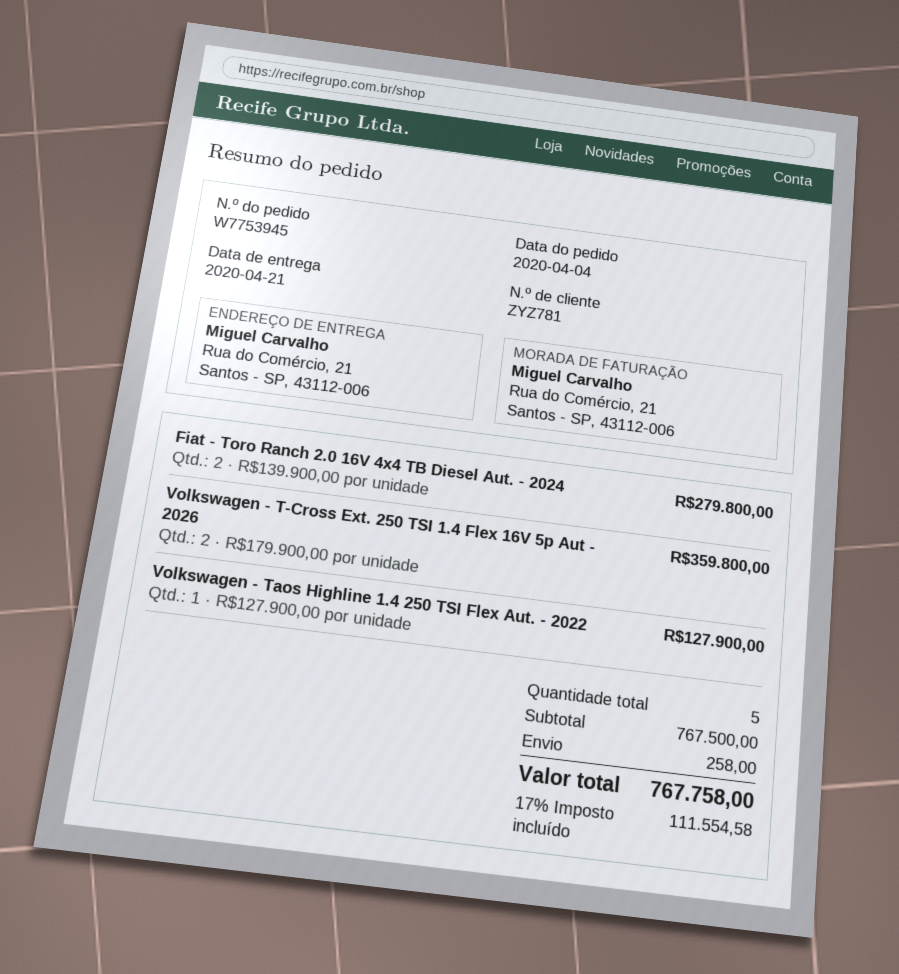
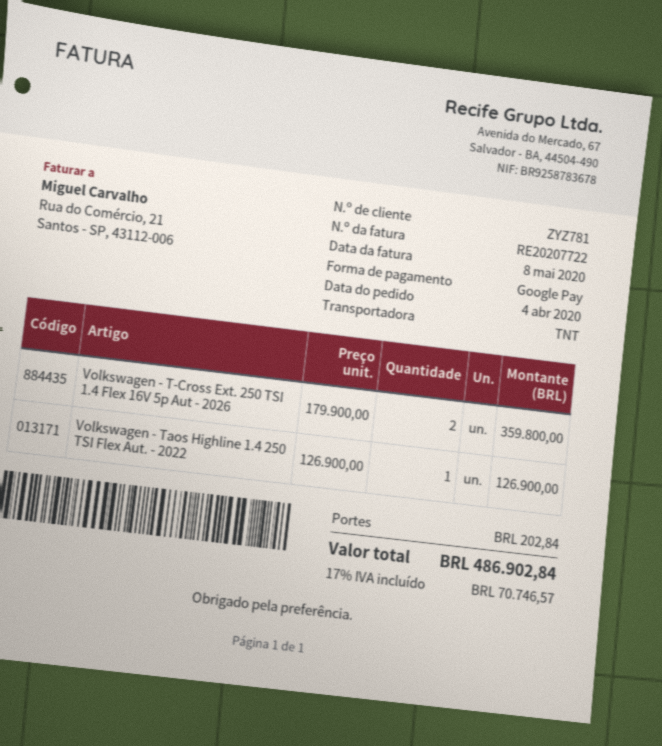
Fiat - Toro Ranch 2.0 16V 4x4 TB Diesel Aut. - 2024: 2 x 139900.00 = 279800.00 -> none
Volkswagen - Taos Highline 1.4 250 TSI Flex Aut. - 2022: 1 x 127900.00 = 127900.00 -> 1 x 126900.00 = 126900.00
shipping: 258.00 -> 202.84
tax: 17% = 111554.58 -> 17% = 70746.57
total: 767758.00 -> 486902.84

